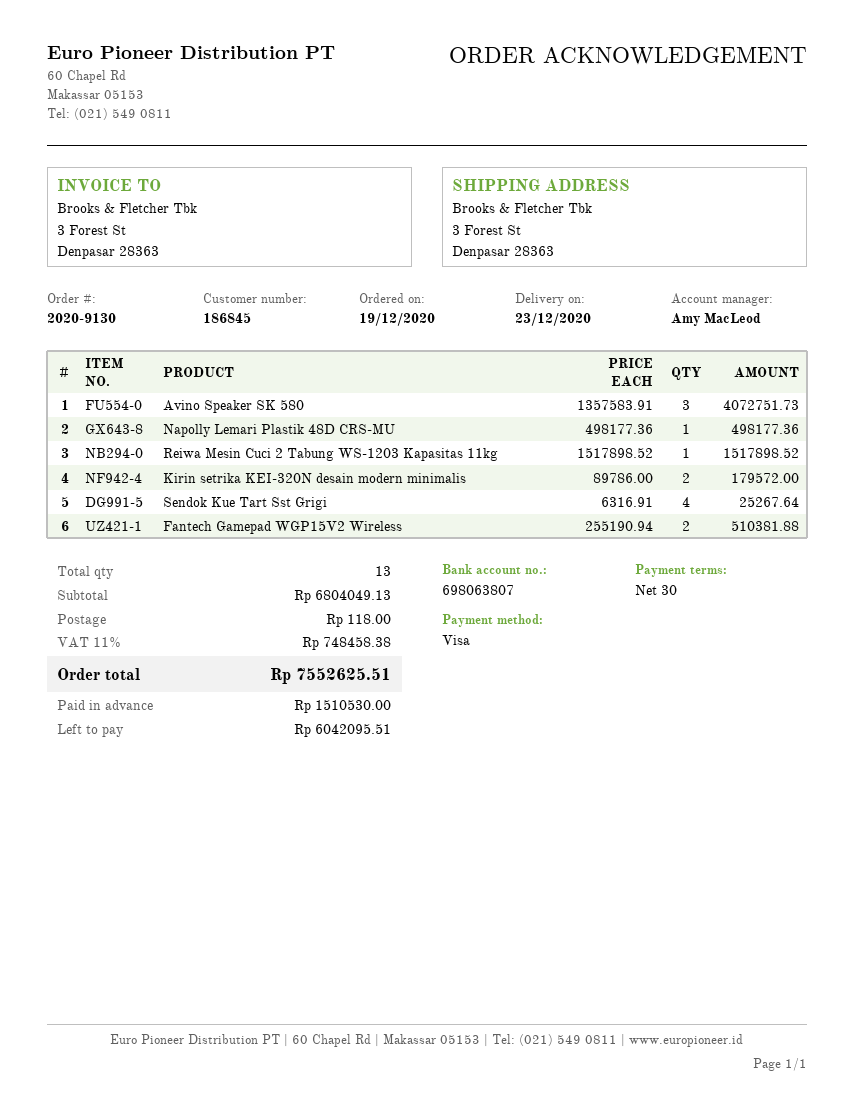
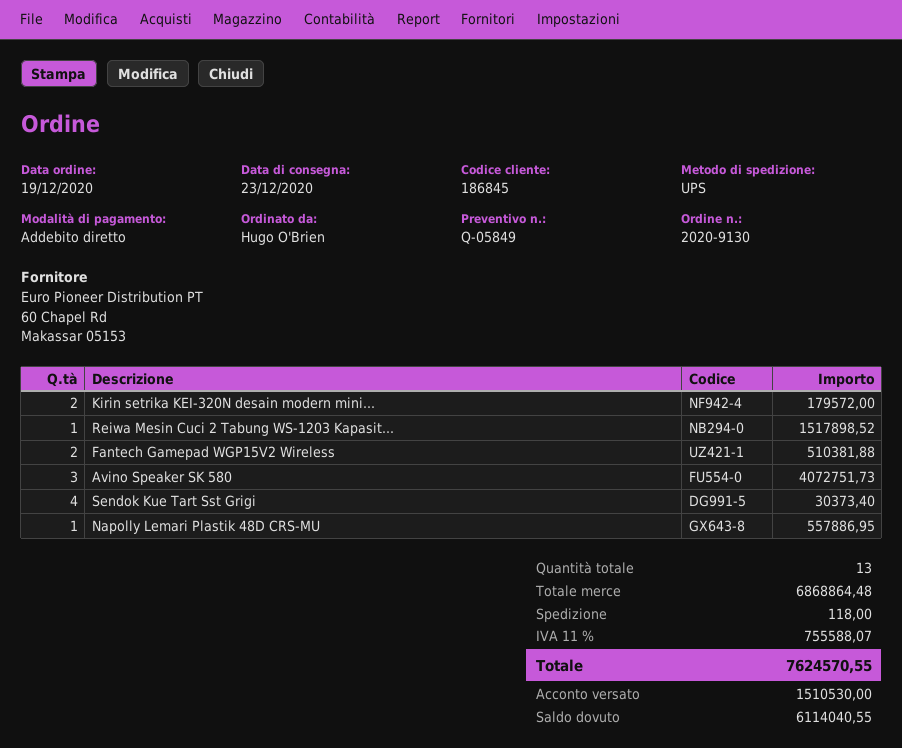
payment method: Visa -> direct debit
Napolly Lemari Plastik 48D CRS-MU: 1 for 498177.36 -> 1 for 557886.95
Sendok Kue Tart Sst Grigi: 4 for 25267.64 -> 4 for 30373.40
subtotal: 6804049.13 -> 6868864.48
tax: 11% = 748458.38 -> 11% = 755588.07
total: 7552625.51 -> 7624570.55
balance: 6042095.51 -> 6114040.55

